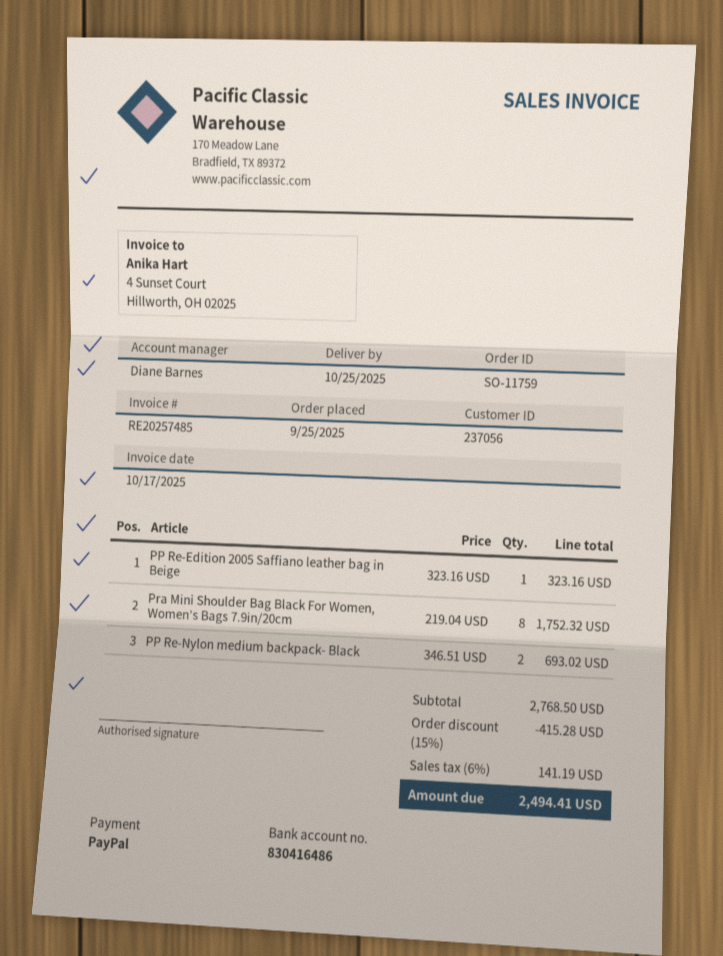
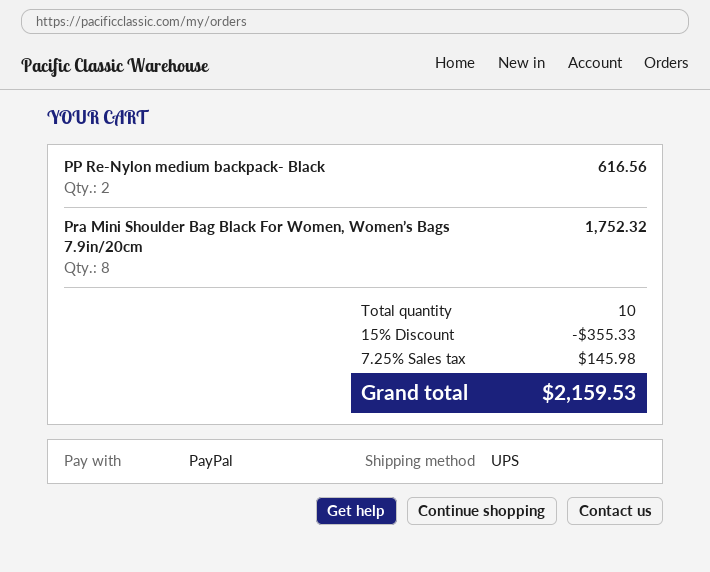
PP Re-Edition 2005 Saffiano leather bag in Beige: 1 for 323.16 -> none
PP Re-Nylon medium backpack- Black: 2 for 693.02 -> 2 for 616.56
discount: 15% = 415.28 -> 15% = 355.33
tax: 6% = 141.19 -> 7.25% = 145.98
total: 2494.41 -> 2159.53

